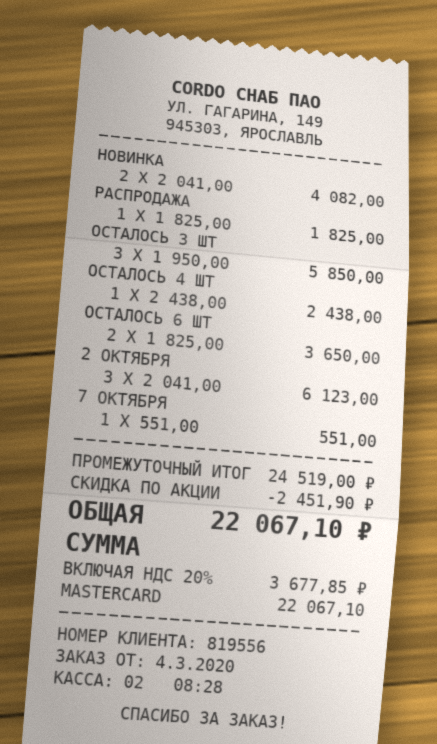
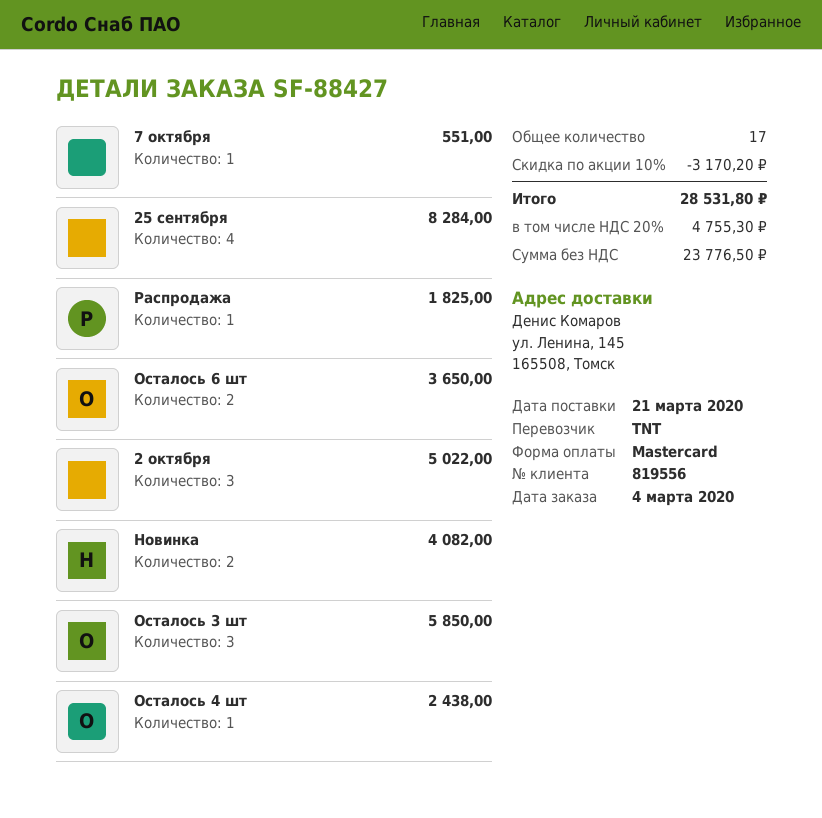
2 ОКТЯБРЯ: 3 for 6123.00 -> 3 for 5022.00
25 сентября: none -> 4 for 8284.00
discount: 2451.90 -> 3170.20
tax: 20% = 3677.85 -> 20% = 4755.30
total: 22067.10 -> 28531.80

